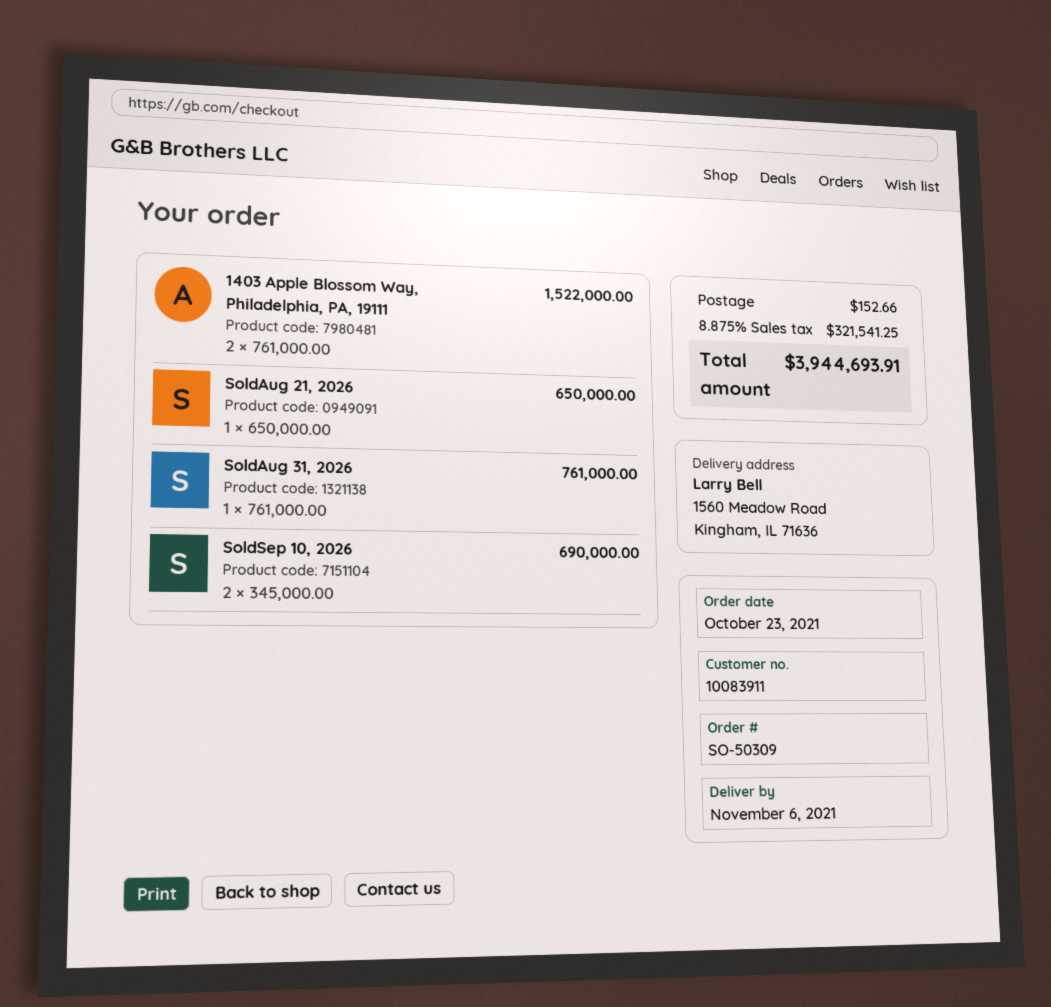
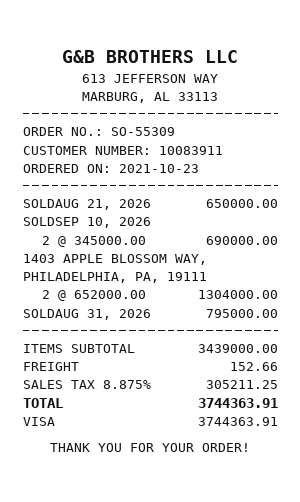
order number: SO-50309 -> SO-55309
1403 Apple Blossom Way, Philadelphia, PA, 19111: 2 x 761000.00 = 1522000.00 -> 2 x 652000.00 = 1304000.00
SoldAug 31, 2026: 1 x 761000.00 = 761000.00 -> 1 x 795000.00 = 795000.00
tax: 8.875% = 321541.25 -> 8.875% = 305211.25
total: 3944693.91 -> 3744363.91

